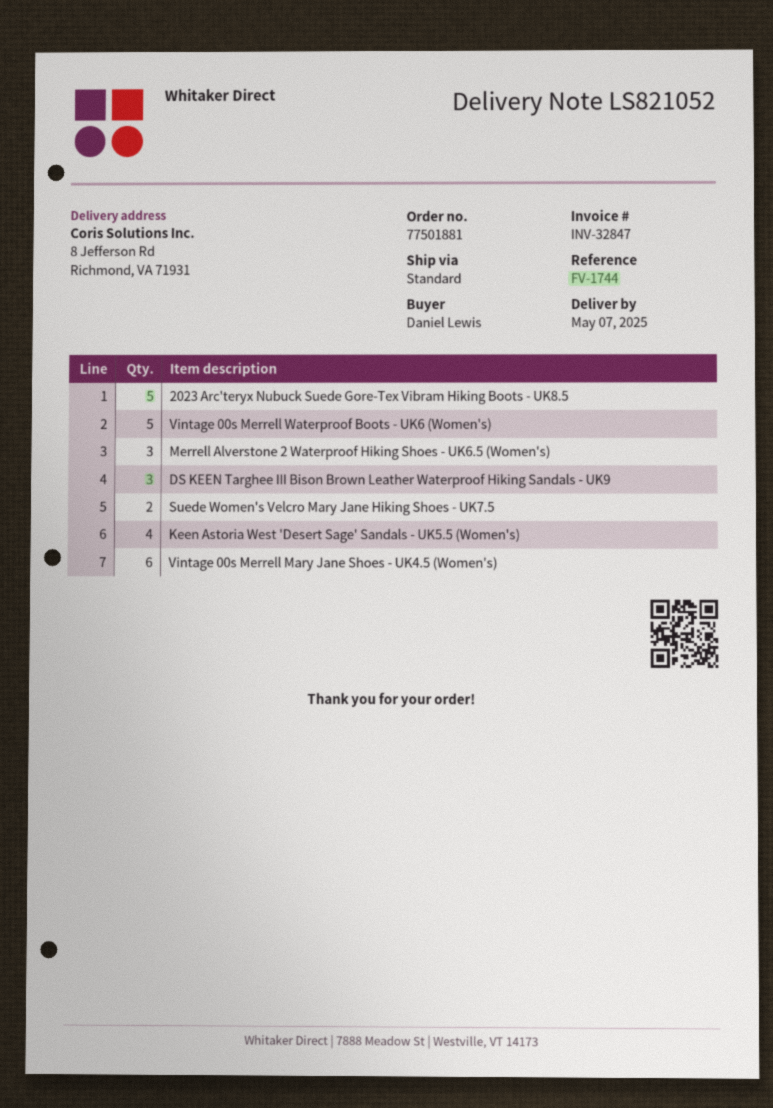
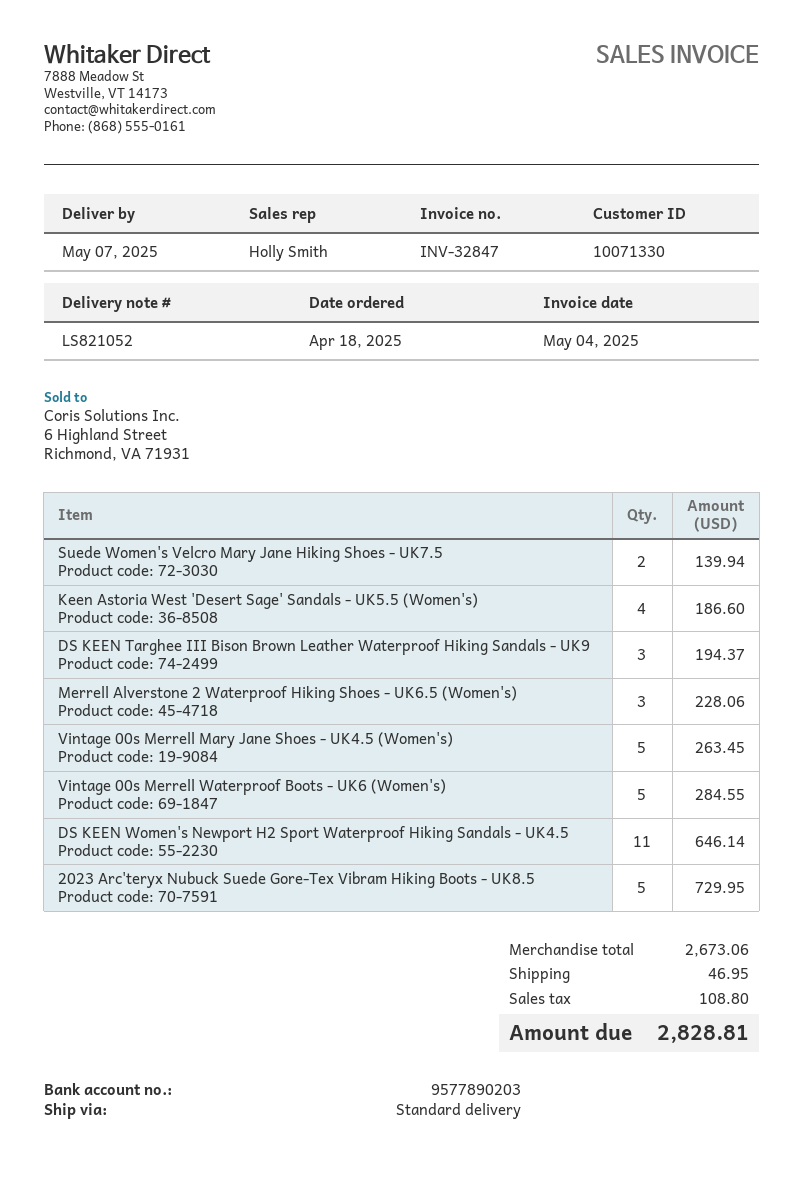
Vintage 00s Merrell Mary Jane Shoes - UK4.5 (Women's): 6 -> 5
DS KEEN Women's Newport H2 Sport Waterproof Hiking Sandals - UK4.5: none -> 11

